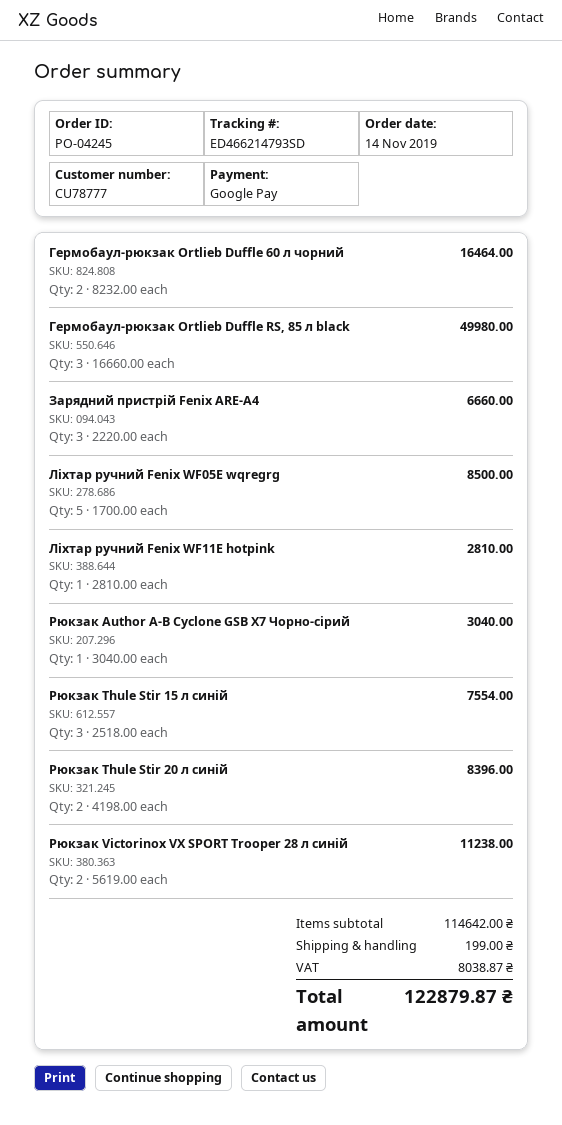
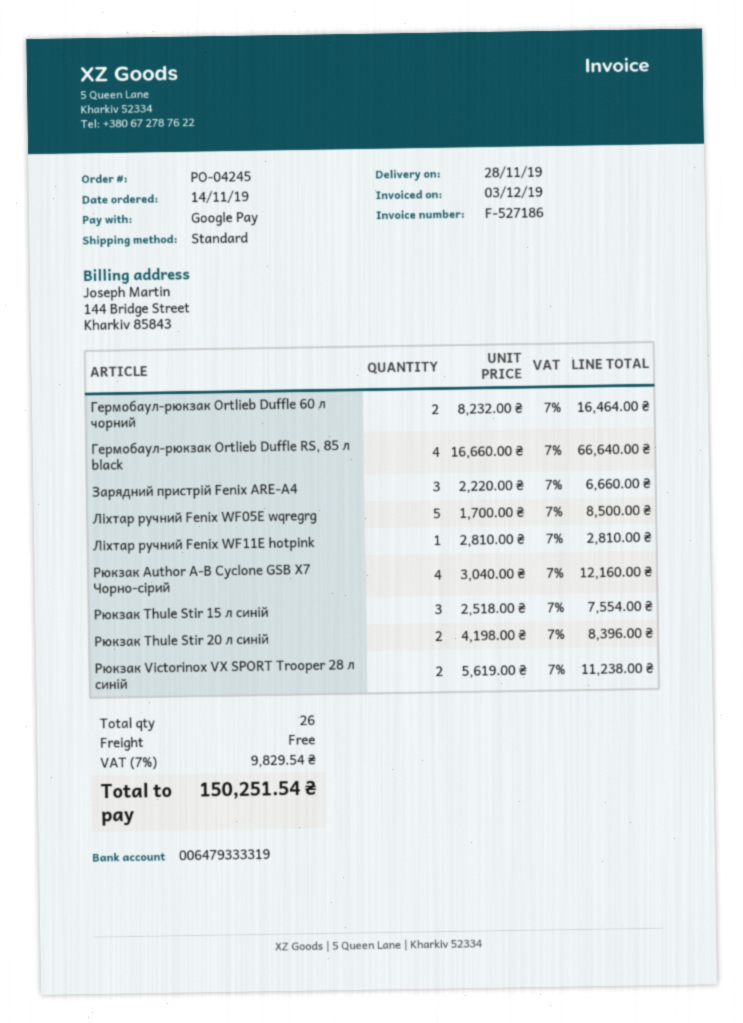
Гермобаул-рюкзак Ortlieb Duffle RS, 85 л black: 3 x 16660.00 = 49980.00 -> 4 x 16660.00 = 66640.00
Рюкзак Author A-B Cyclone GSB X7 Чорно-сірий: 1 x 3040.00 = 3040.00 -> 4 x 3040.00 = 12160.00
shipping: 199.00 -> 0.00
tax: 8038.87 -> 9829.54
total: 122879.87 -> 150251.54

